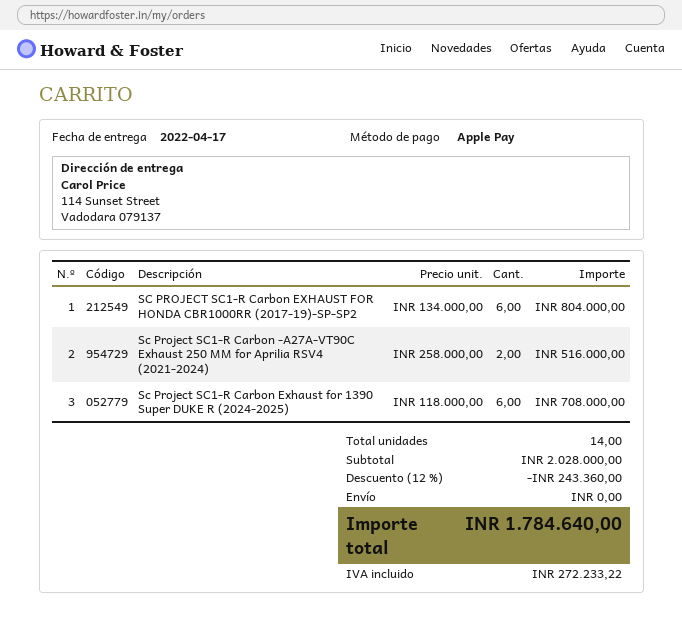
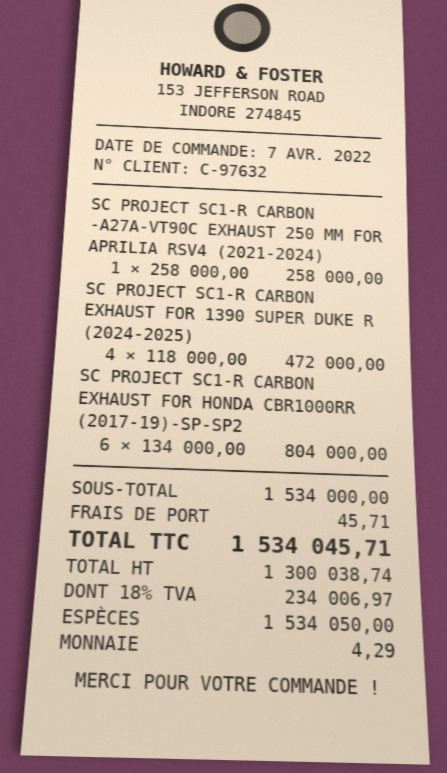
payment method: Apple Pay -> cash
Sc Project SC1-R Carbon -A27A-VT90C Exhaust 250 MM for Aprilia RSV4 (2021-2024): 2 x 258000.00 = 516000.00 -> 1 x 258000.00 = 258000.00
Sc Project SC1-R Carbon Exhaust for 1390 Super DUKE R (2024-2025): 6 x 118000.00 = 708000.00 -> 4 x 118000.00 = 472000.00
subtotal: 2028000.00 -> 1534000.00
discount: 12% = 243360.00 -> none
shipping: 0.00 -> 45.71
tax: 272233.22 -> 234006.97
total: 1784640.00 -> 1534045.71

